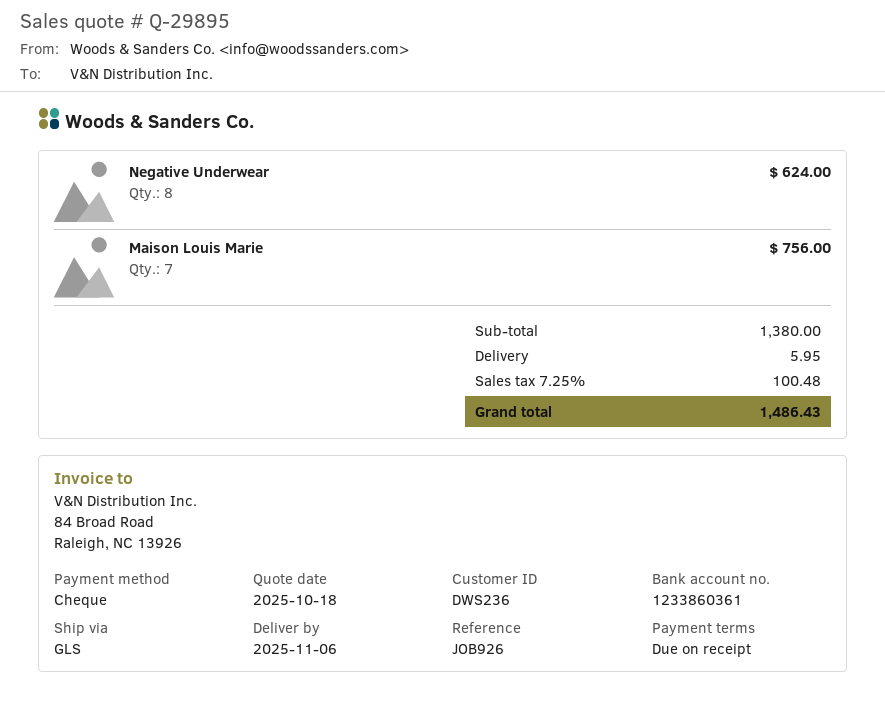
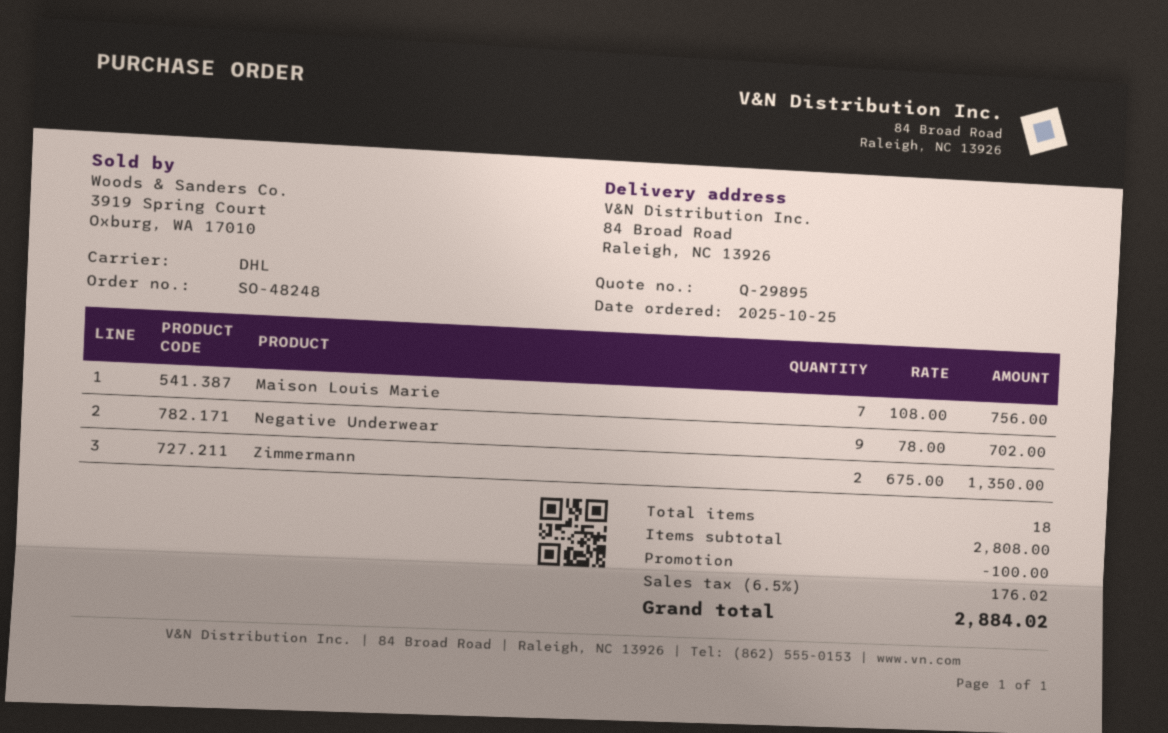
shipping method: GLS -> DHL
Negative Underwear: 8 for 624.00 -> 9 for 702.00
Zimmermann: none -> 2 for 1350.00
subtotal: 1380.00 -> 2808.00
discount: none -> 100.00
shipping: 5.95 -> none
tax: 7.25% = 100.48 -> 6.5% = 176.02
total: 1486.43 -> 2884.02

